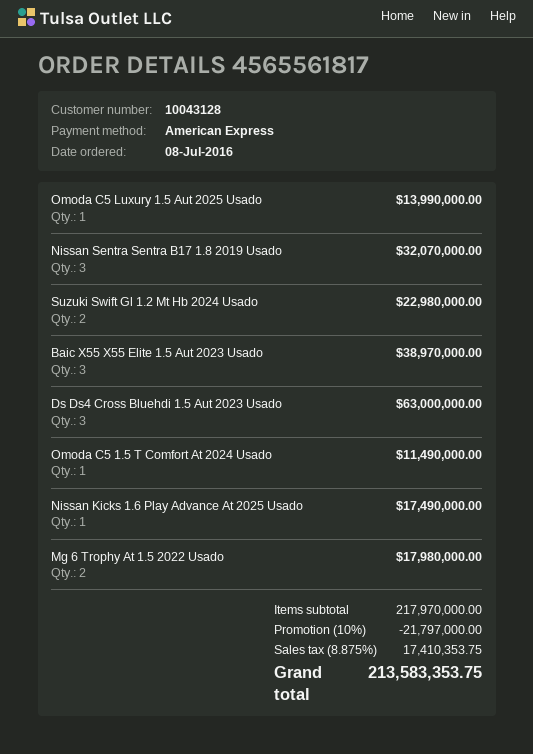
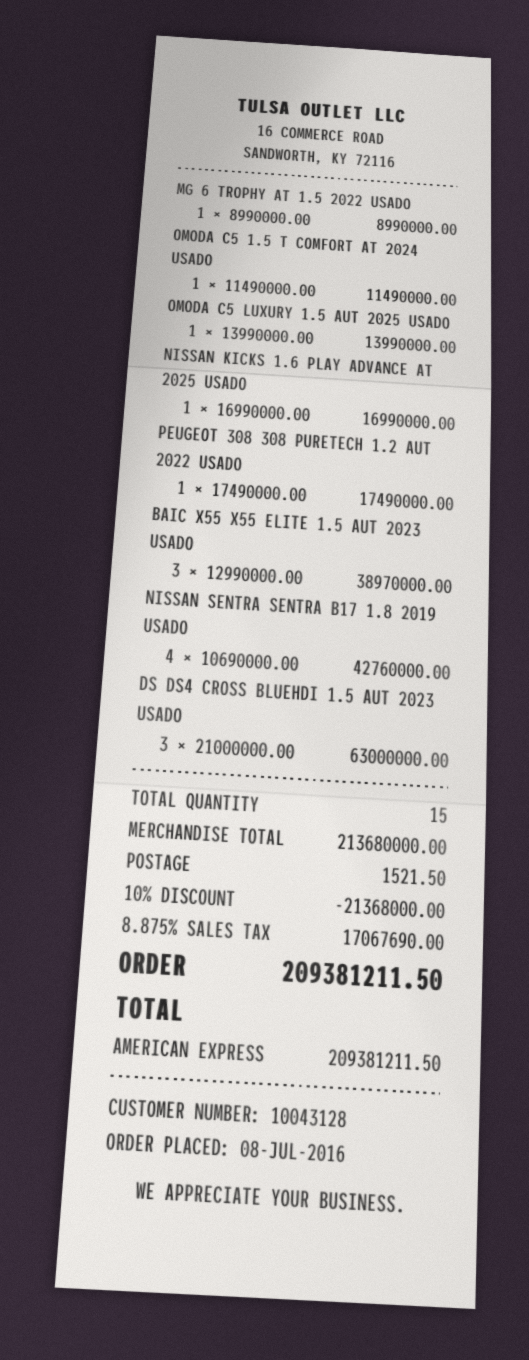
Nissan Sentra Sentra B17 1.8 2019 Usado: 3 for 32070000.00 -> 4 for 42760000.00
Suzuki Swift Gl 1.2 Mt Hb 2024 Usado: 2 for 22980000.00 -> none
Nissan Kicks 1.6 Play Advance At 2025 Usado: 1 for 17490000.00 -> 1 for 16990000.00
Mg 6 Trophy At 1.5 2022 Usado: 2 for 17980000.00 -> 1 for 8990000.00
PEUGEOT 308 308 PURETECH 1.2 AUT 2022 USADO: none -> 1 for 17490000.00
subtotal: 217970000.00 -> 213680000.00
discount: 10% = 21797000.00 -> 10% = 21368000.00
shipping: none -> 1521.50
tax: 8.875% = 17410353.75 -> 8.875% = 17067690.00
total: 213583353.75 -> 209381211.50

